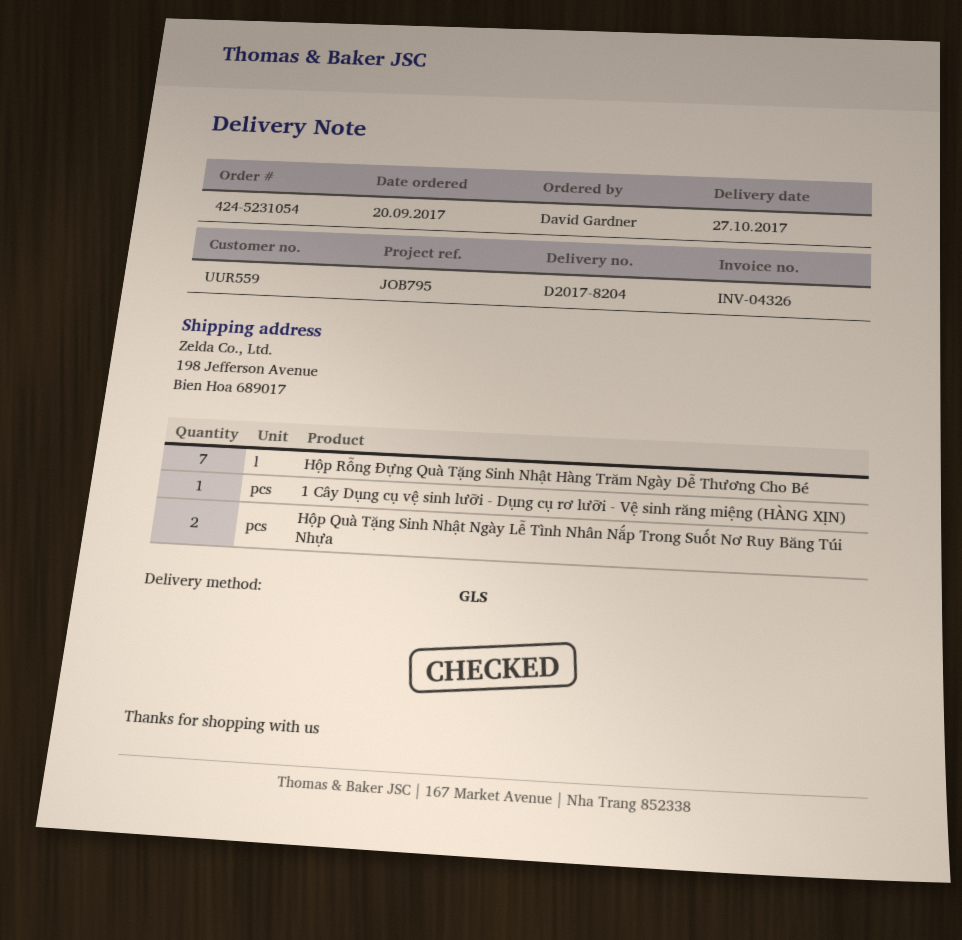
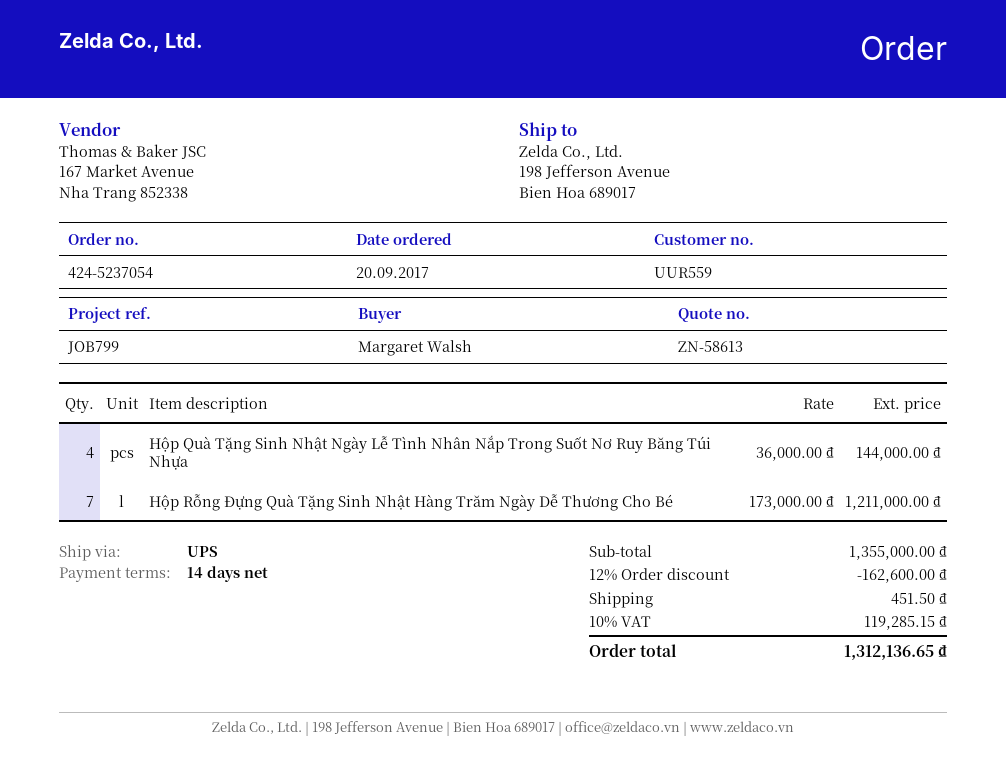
order number: 424-5231054 -> 424-5237054
reference: JOB795 -> JOB799
ordered by: David Gardner -> Margaret Walsh
shipping method: GLS -> UPS
1 Cây Dụng cụ vệ sinh lưỡi - Dụng cụ rơ lưỡi - Vệ sinh răng miệng (HÀNG XỊN): 1 -> none
Hộp Quà Tặng Sinh Nhật Ngày Lễ Tình Nhân Nắp Trong Suốt Nơ Ruy Băng Túi Nhựa: 2 -> 4

